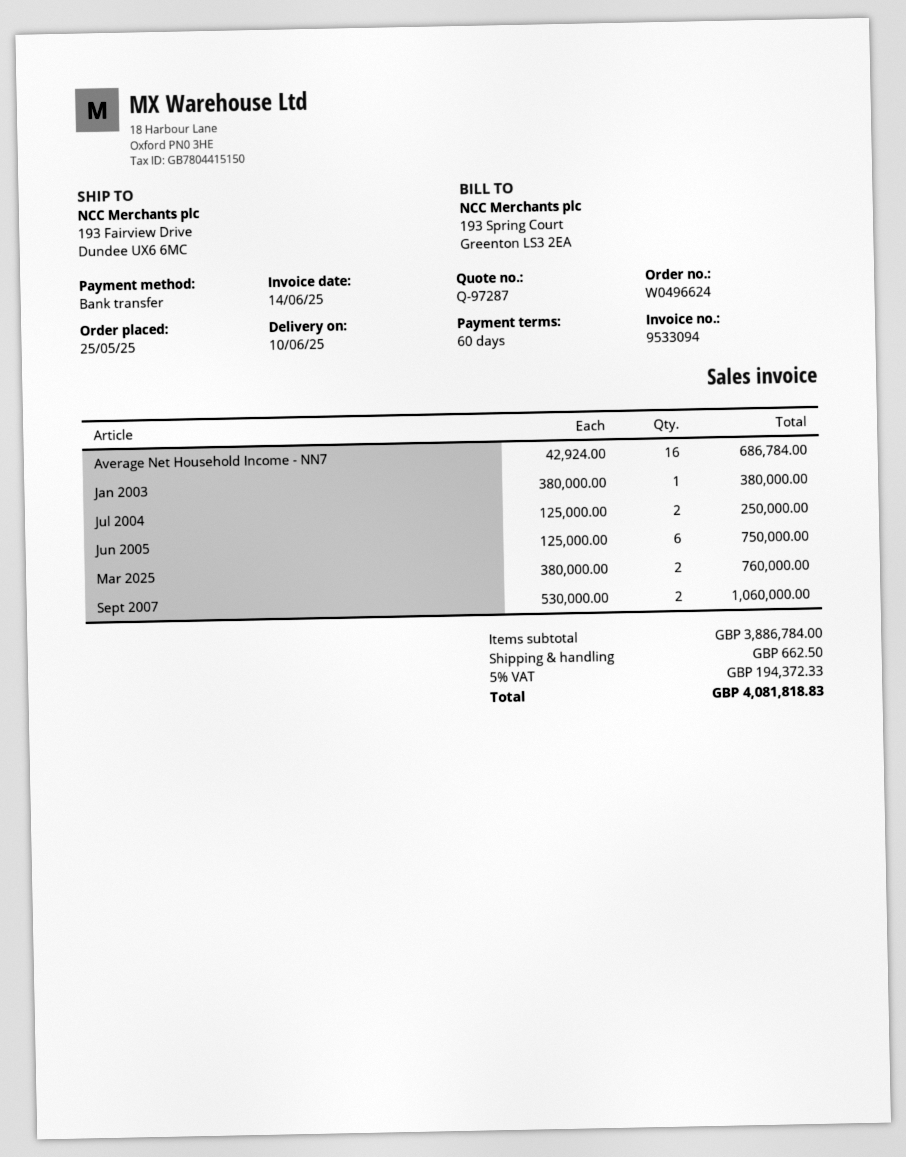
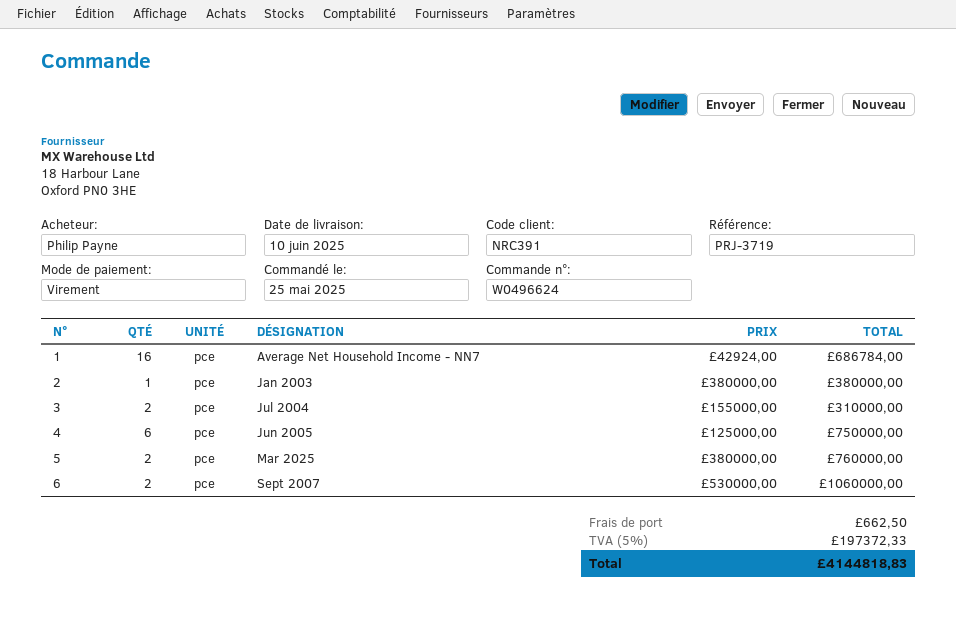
Jul 2004: 2 x 125000.00 = 250000.00 -> 2 x 155000.00 = 310000.00
tax: 5% = 194372.33 -> 5% = 197372.33
total: 4081818.83 -> 4144818.83

